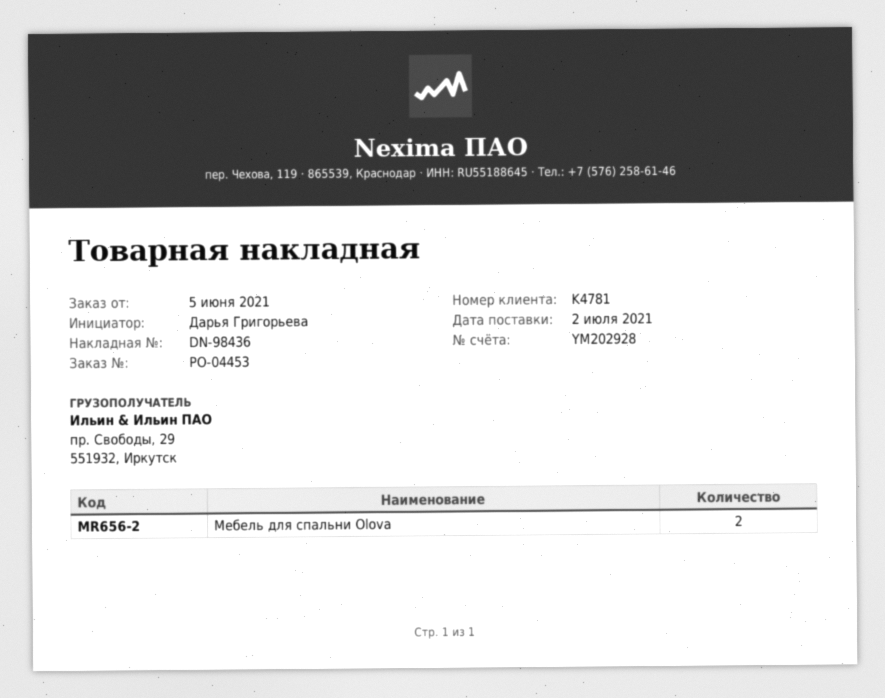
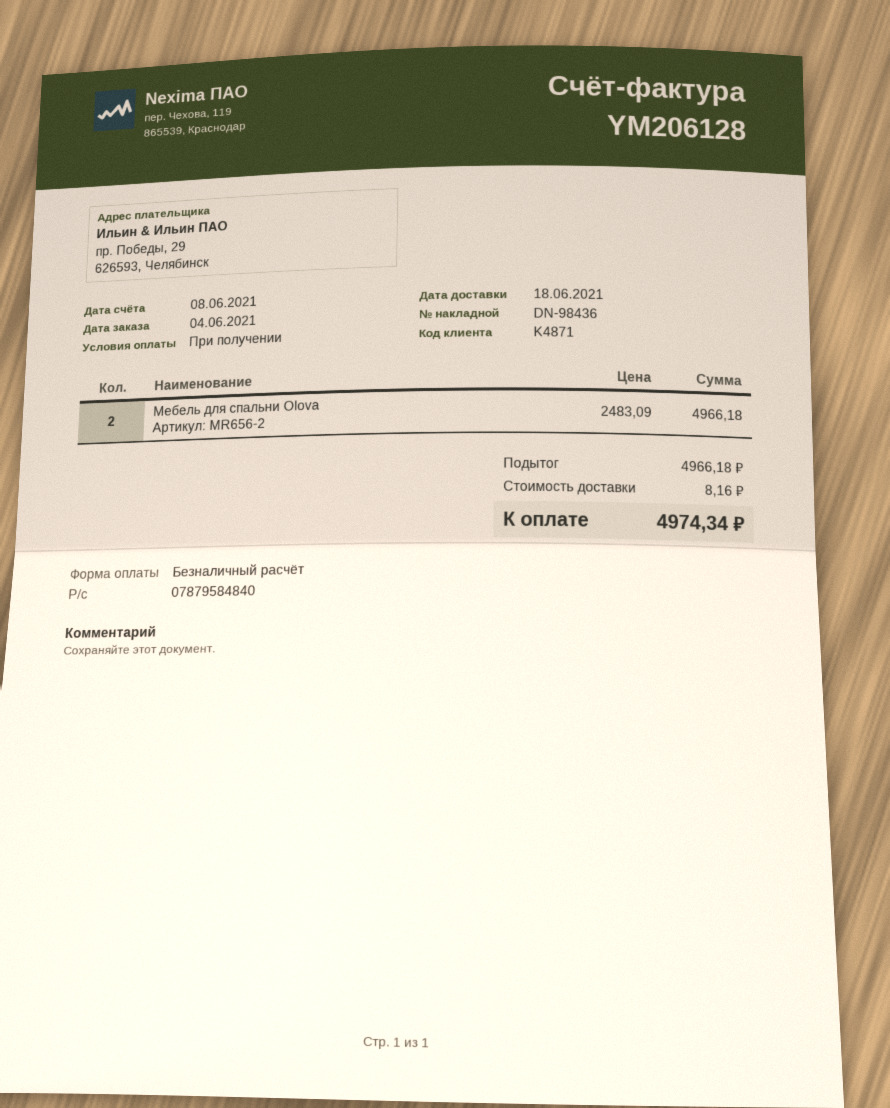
order date: 2021-06-05 -> 2021-06-04
delivery date: 2021-07-02 -> 2021-06-18
invoice number: YM202928 -> YM206128
customer number: K4781 -> K4871

